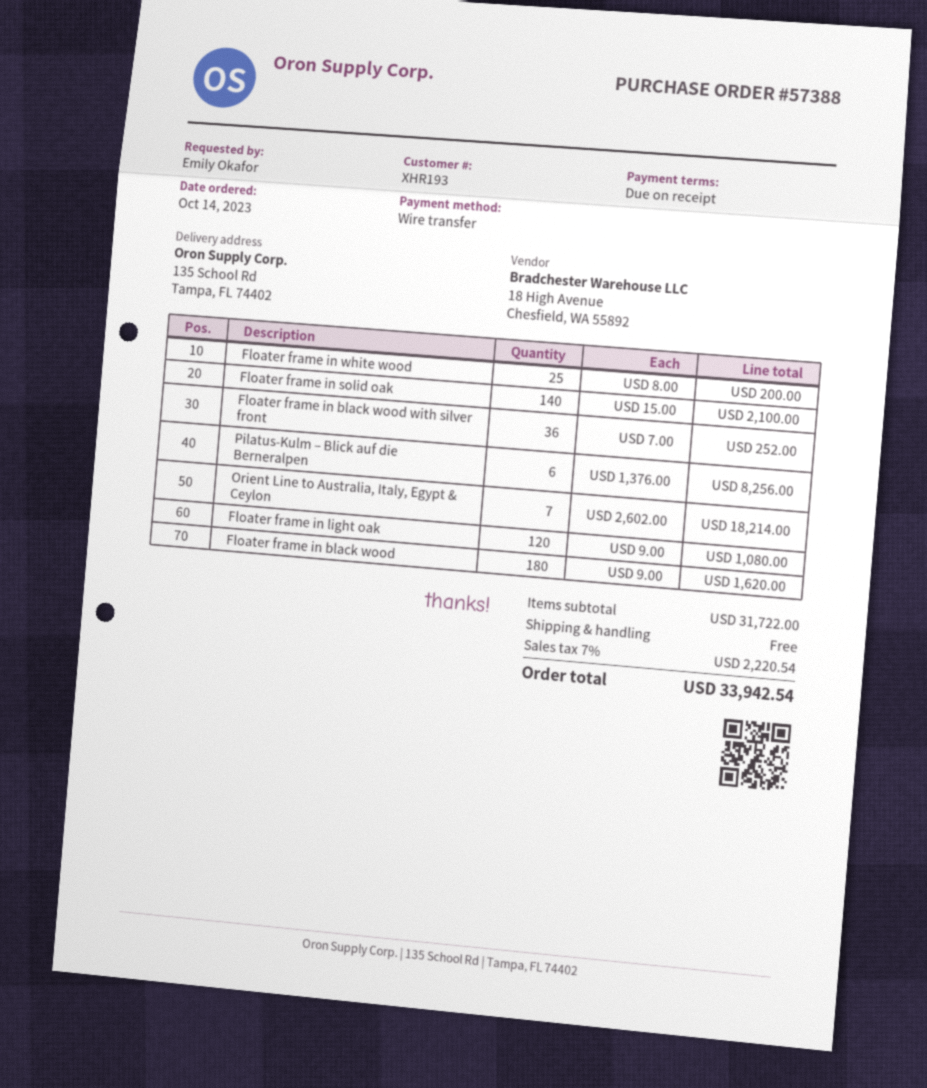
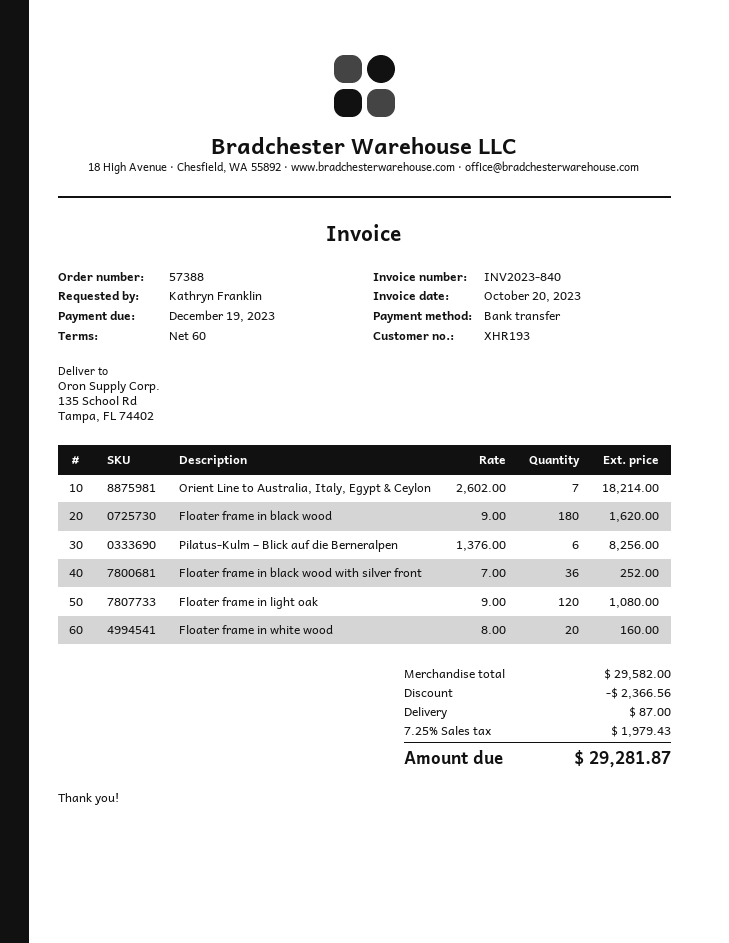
payment terms: on receipt -> 60 days
ordered by: Emily Okafor -> Kathryn Franklin
Floater frame in white wood: 25 x 8.00 = 200.00 -> 20 x 8.00 = 160.00
Floater frame in solid oak: 140 x 15.00 = 2100.00 -> none
subtotal: 31722.00 -> 29582.00
discount: none -> 2366.56
shipping: 0.00 -> 87.00
tax: 7% = 2220.54 -> 7.25% = 1979.43
total: 33942.54 -> 29281.87

